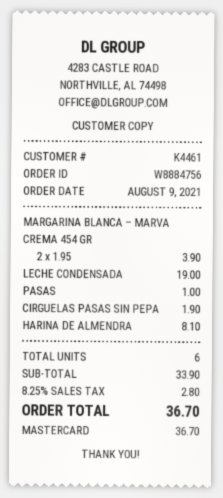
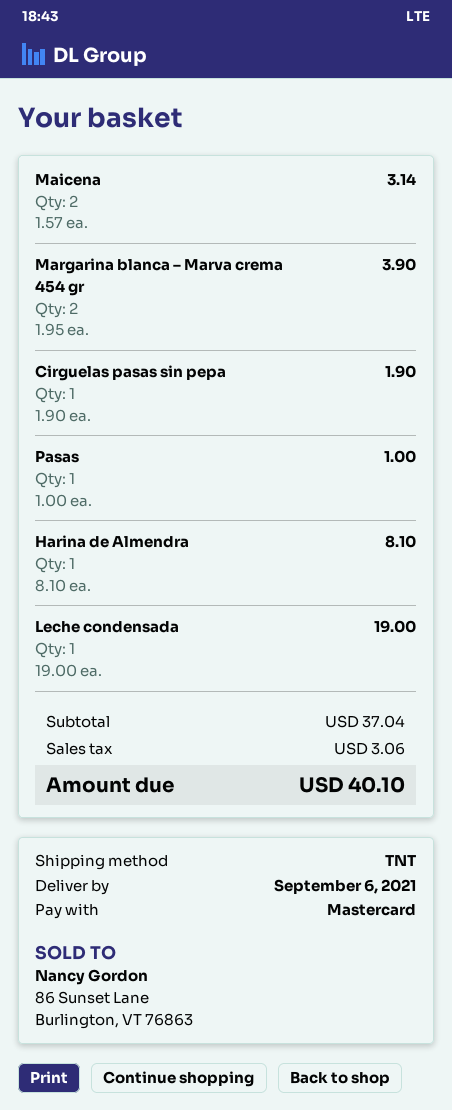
Maicena: none -> 2 x 1.57 = 3.14
subtotal: 33.90 -> 37.04
tax: 2.80 -> 3.06
total: 36.70 -> 40.10

